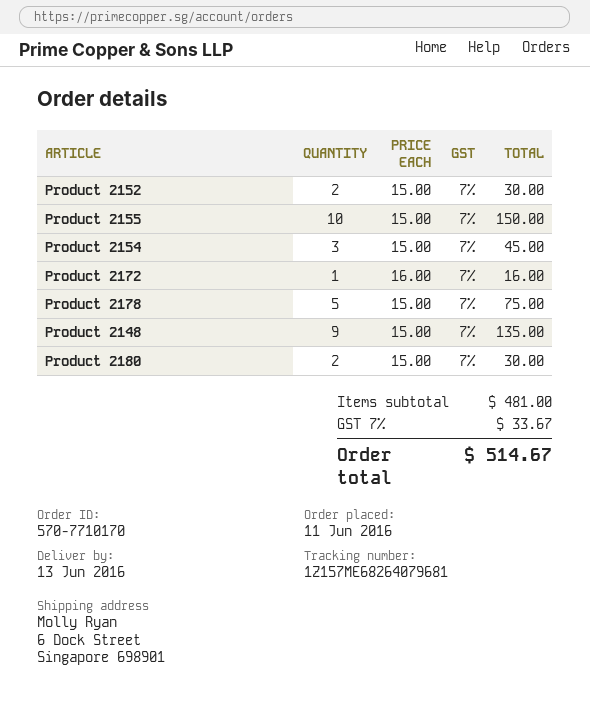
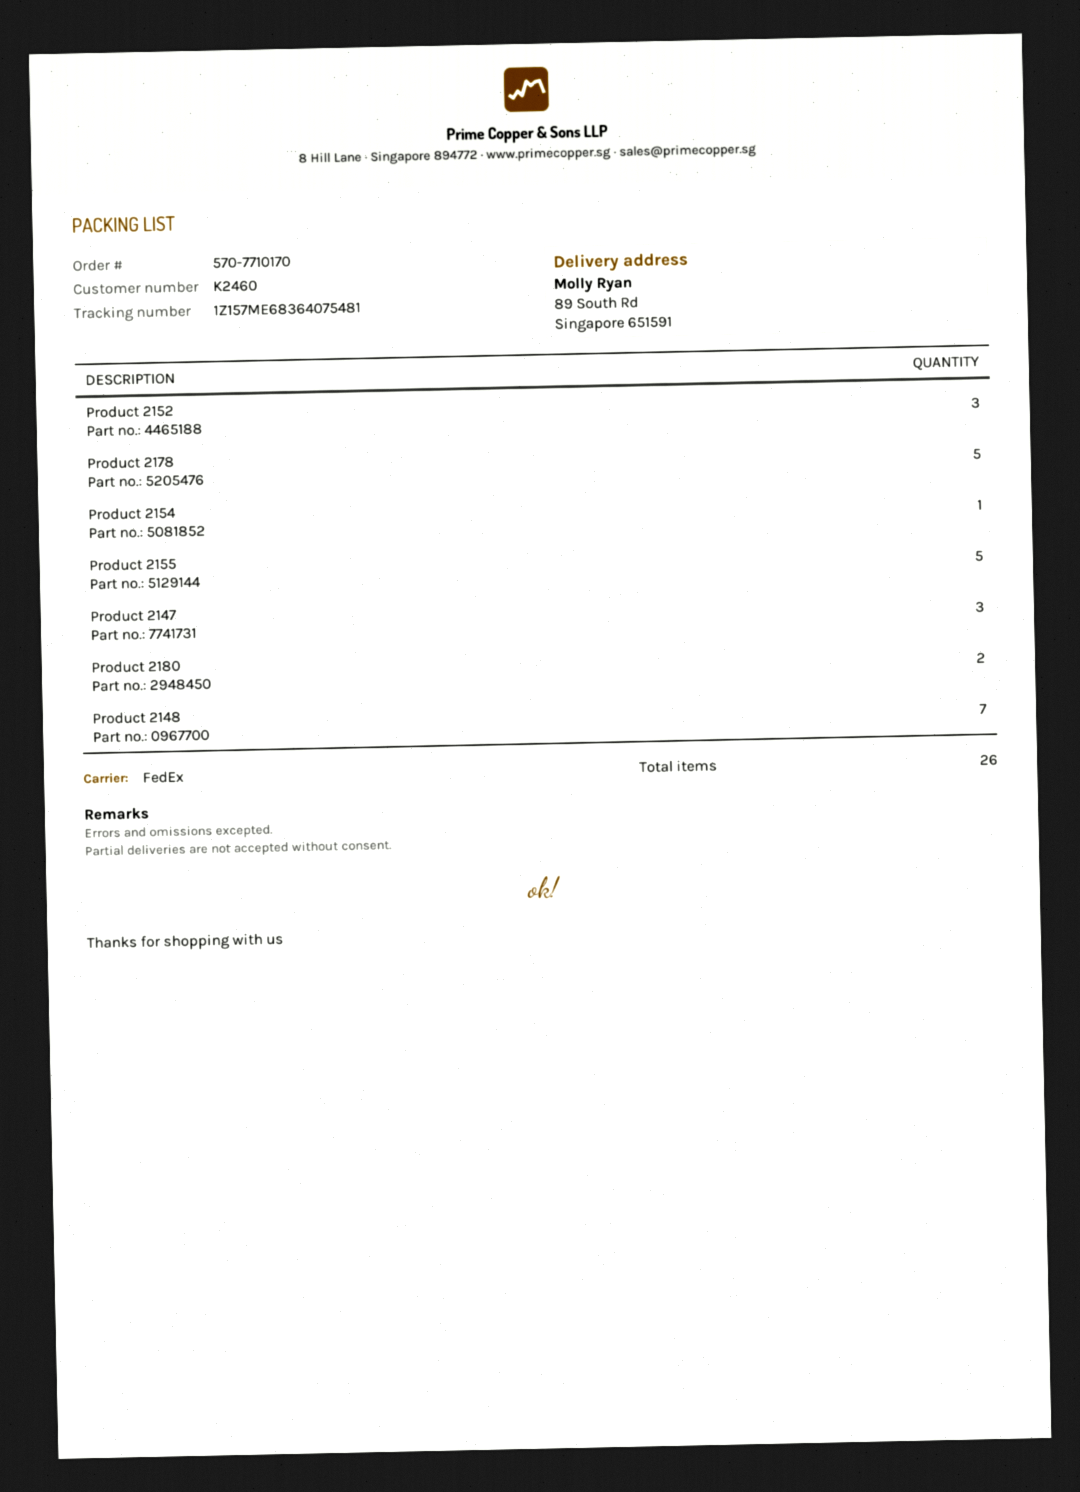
tracking number: 1Z157ME68264079681 -> 1Z157ME68364075481
ship to: 6 Dock Street, Singapore 698901 -> 89 South Rd, Singapore 651591
Product 2152: 2 -> 3
Product 2155: 10 -> 5
Product 2154: 3 -> 1
Product 2172: 1 -> none
Product 2148: 9 -> 7
Product 2147: none -> 3

